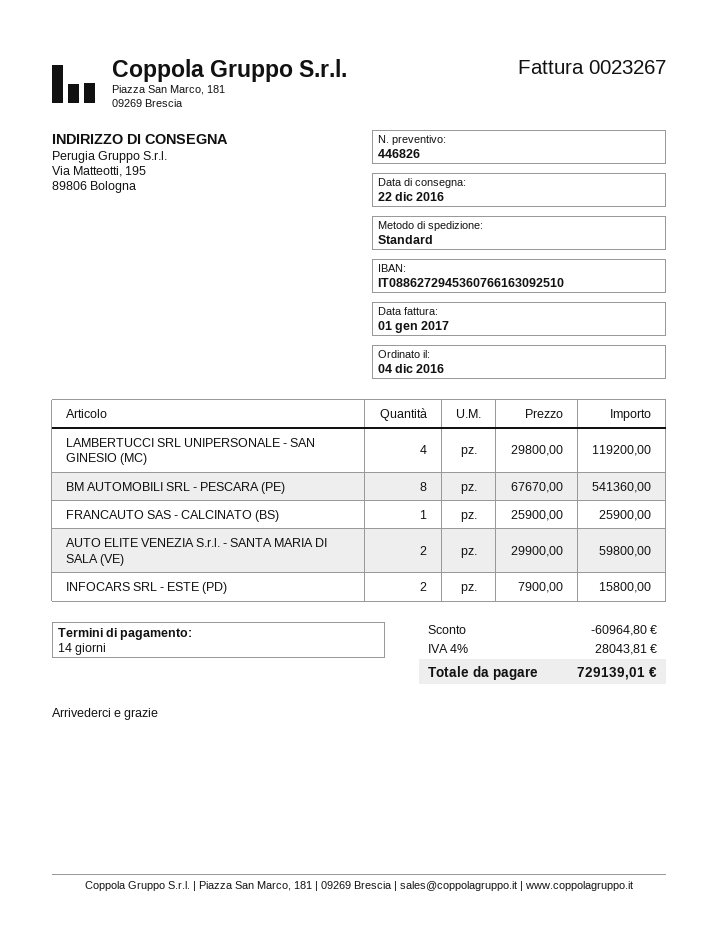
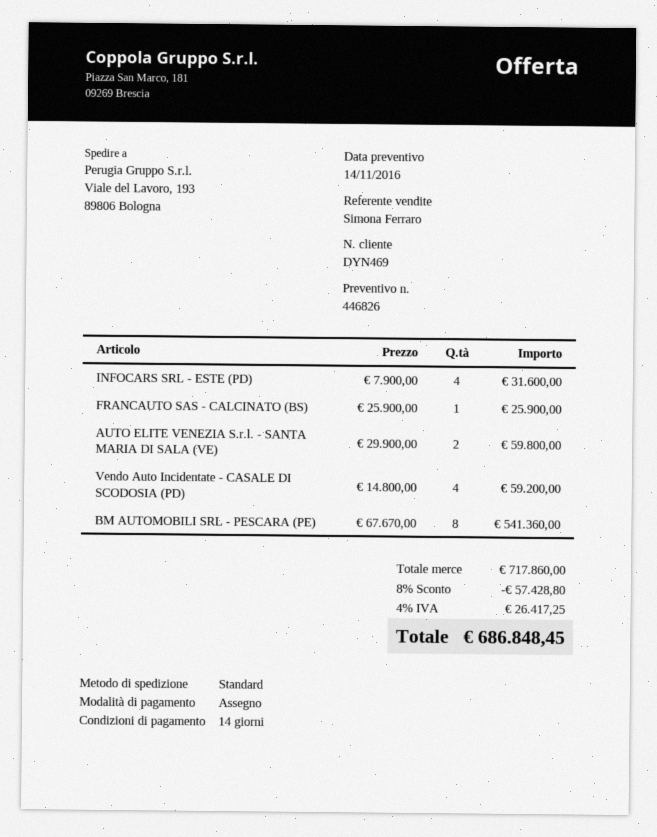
ship to: Via Matteotti, 195, 89806 Bologna -> Viale del Lavoro, 193, 89806 Bologna
LAMBERTUCCI SRL UNIPERSONALE - SAN GINESIO (MC): 4 x 29800.00 = 119200.00 -> none
INFOCARS SRL - ESTE (PD): 2 x 7900.00 = 15800.00 -> 4 x 7900.00 = 31600.00
Vendo Auto Incidentate - CASALE DI SCODOSIA (PD): none -> 4 x 14800.00 = 59200.00
discount: 60964.80 -> 57428.80
tax: 4% = 28043.81 -> 4% = 26417.25
total: 729139.01 -> 686848.45

